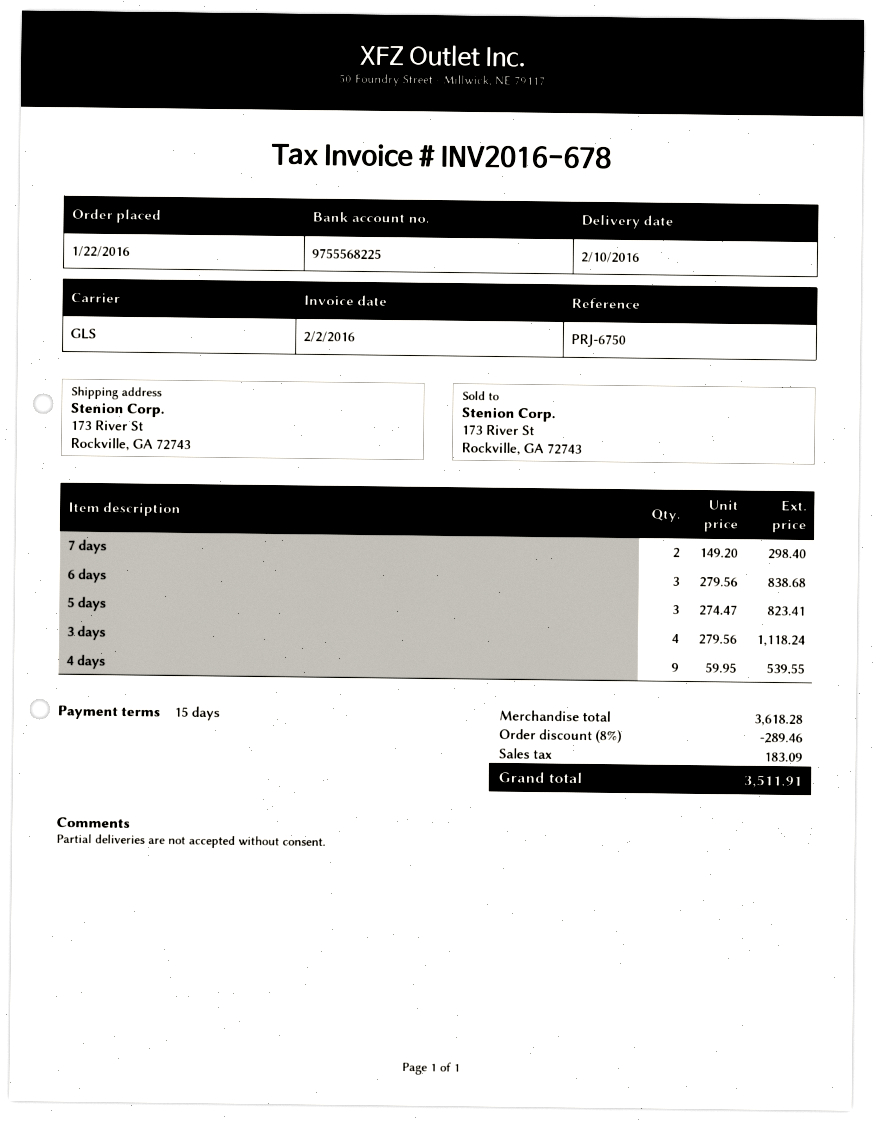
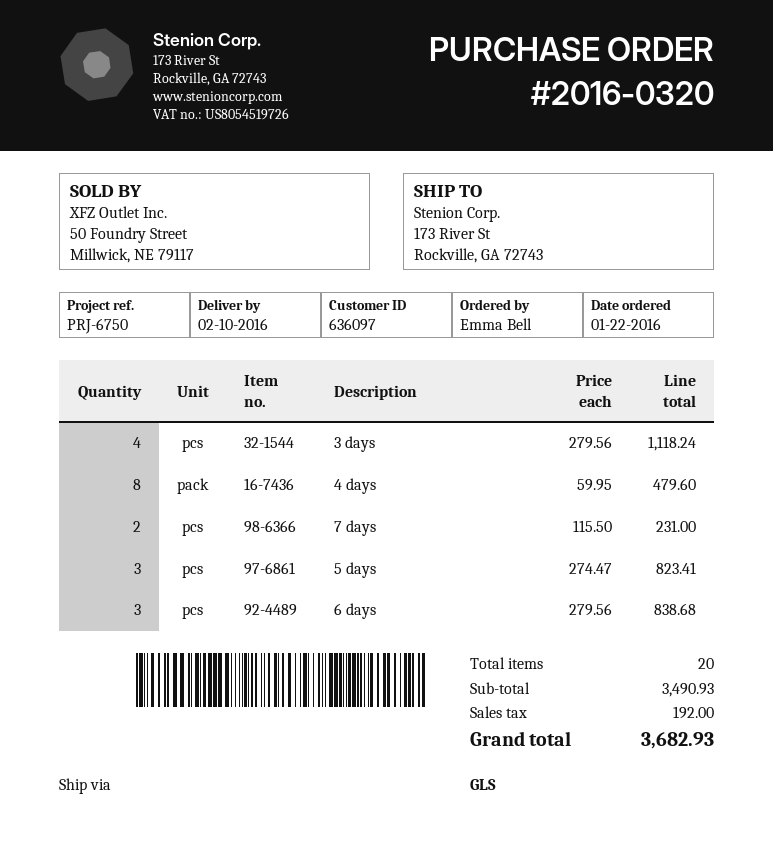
7 days: 2 x 149.20 = 298.40 -> 2 x 115.50 = 231.00
4 days: 9 x 59.95 = 539.55 -> 8 x 59.95 = 479.60
subtotal: 3618.28 -> 3490.93
discount: 8% = 289.46 -> none
tax: 183.09 -> 192.00
total: 3511.91 -> 3682.93

